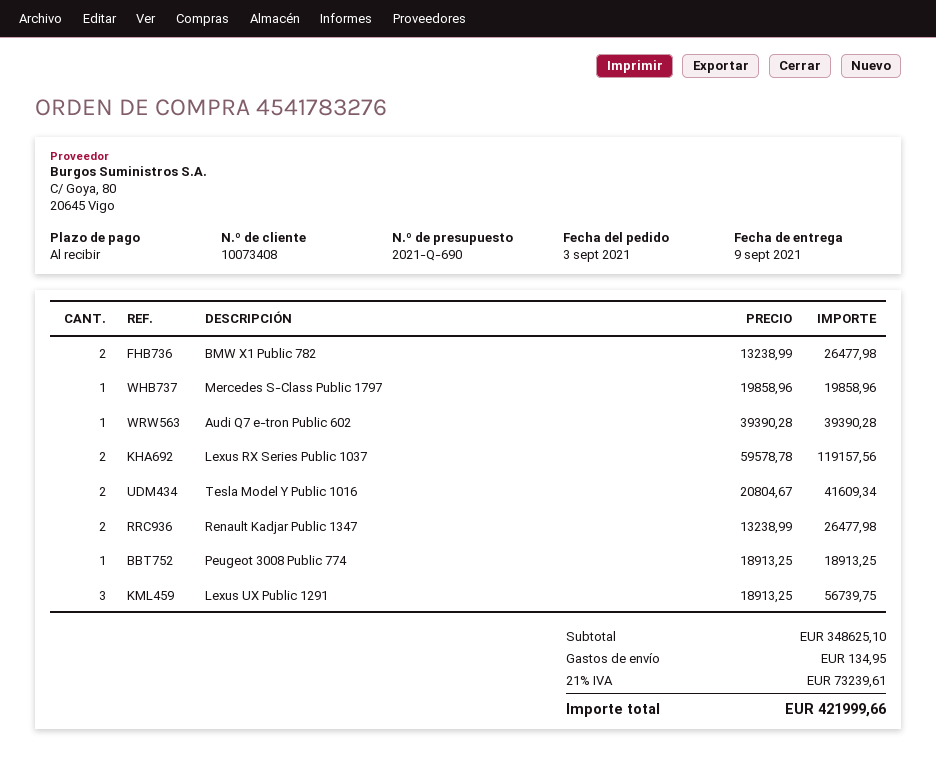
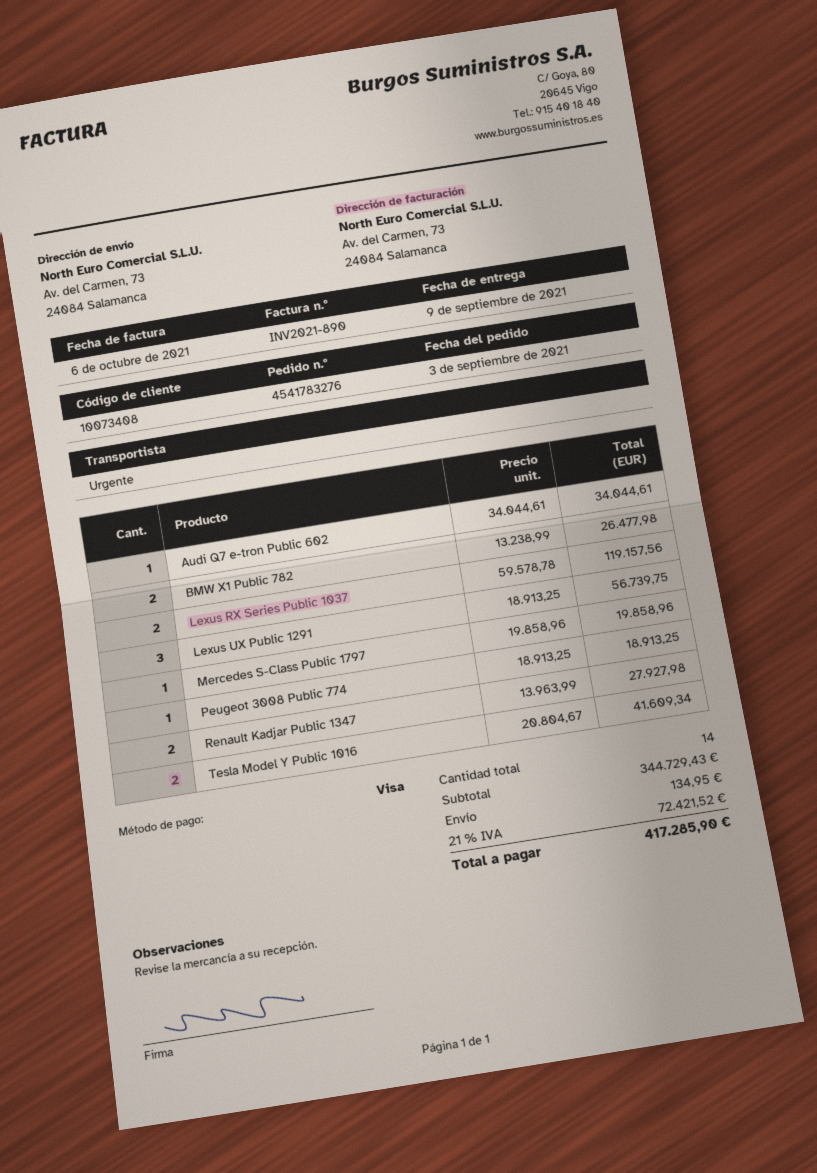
Audi Q7 e-tron Public 602: 1 x 39390.28 = 39390.28 -> 1 x 34044.61 = 34044.61
Renault Kadjar Public 1347: 2 x 13238.99 = 26477.98 -> 2 x 13963.99 = 27927.98
subtotal: 348625.10 -> 344729.43
tax: 21% = 73239.61 -> 21% = 72421.52
total: 421999.66 -> 417285.90

